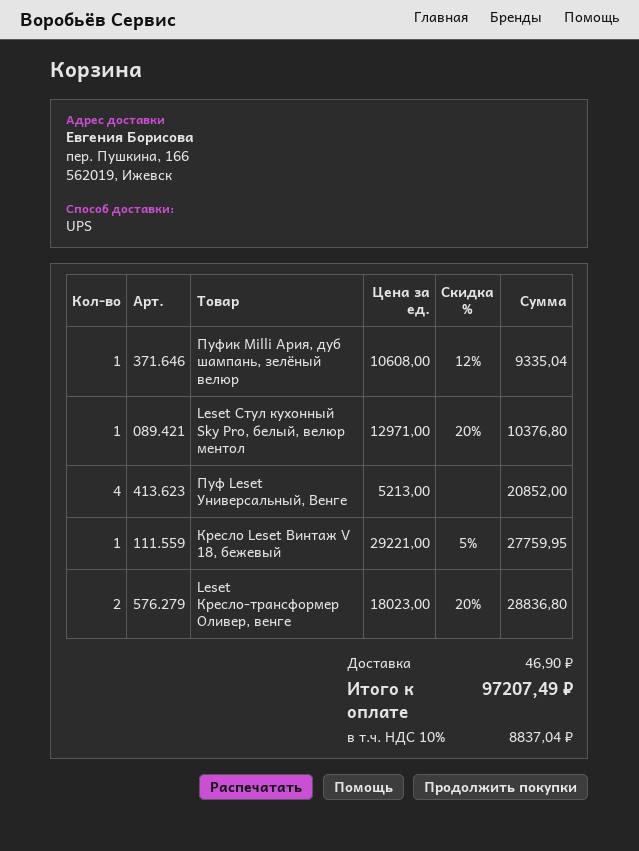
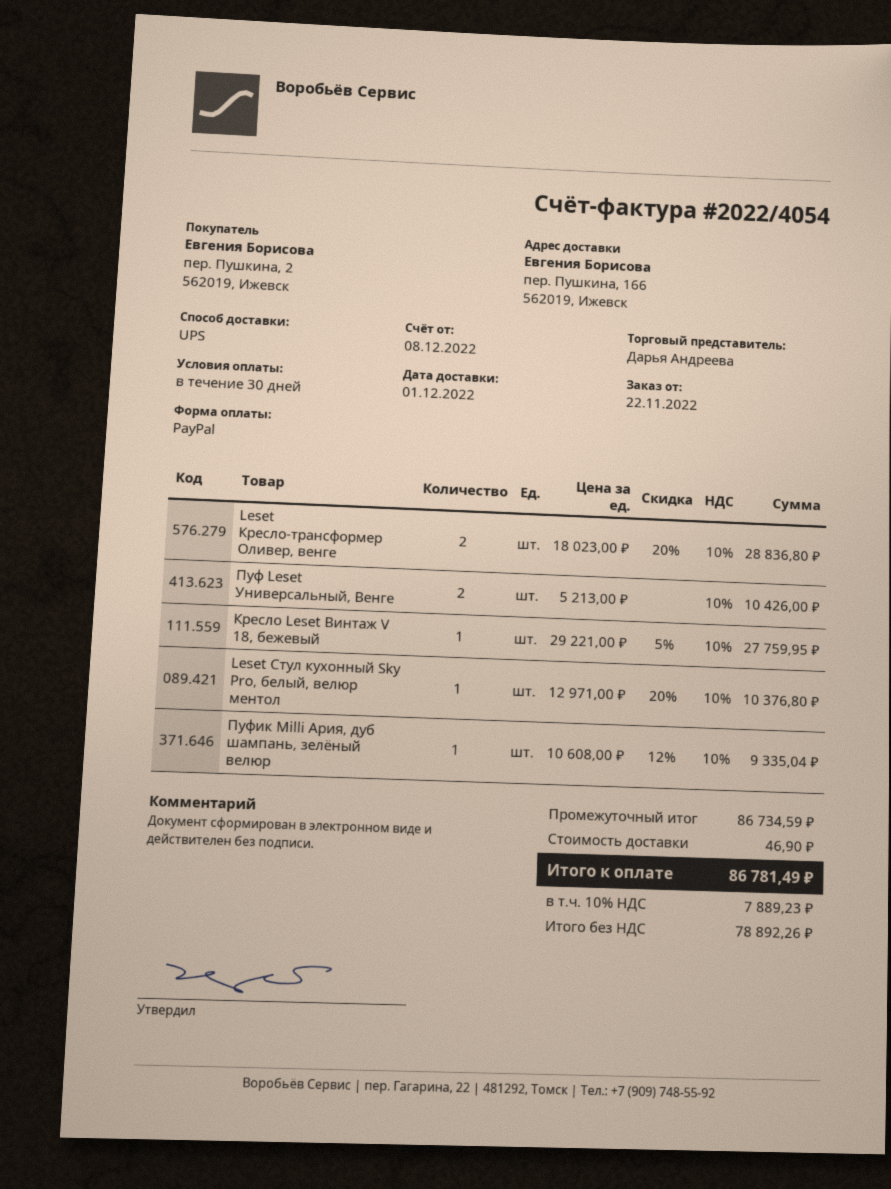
Пуф Leset Универсальный, Венге: 4 x 5213.00 = 20852.00 -> 2 x 5213.00 = 10426.00
tax: 10% = 8837.04 -> 10% = 7889.23
total: 97207.49 -> 86781.49

